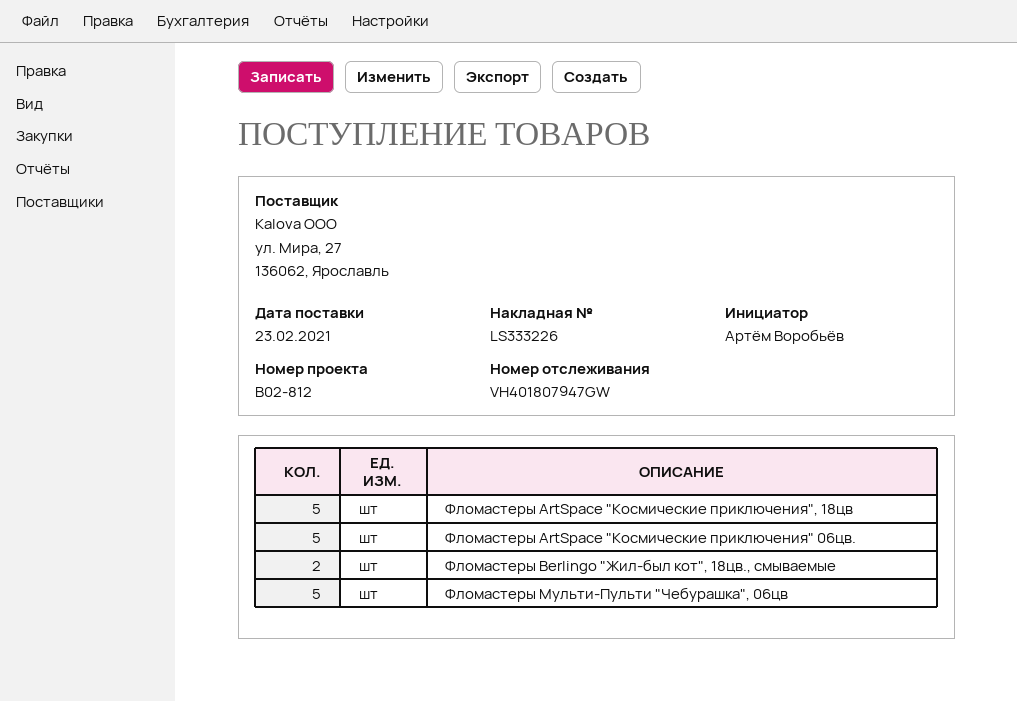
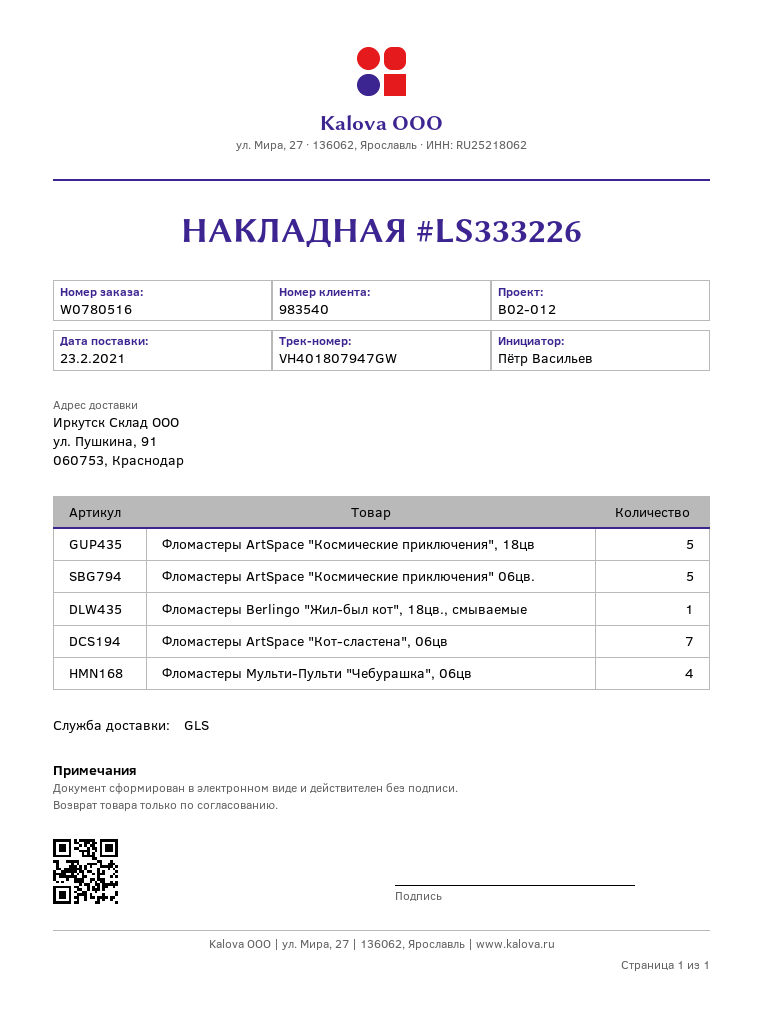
reference: B02-812 -> B02-012
ordered by: Артём Воробьёв -> Пётр Васильев
Фломастеры Berlingo "Жил-был кот", 18цв., смываемые: 2 -> 1
Фломастеры Мульти-Пульти "Чебурашка", 06цв: 5 -> 4
Фломастеры ArtSpace "Кот-сластена", 06цв: none -> 7

